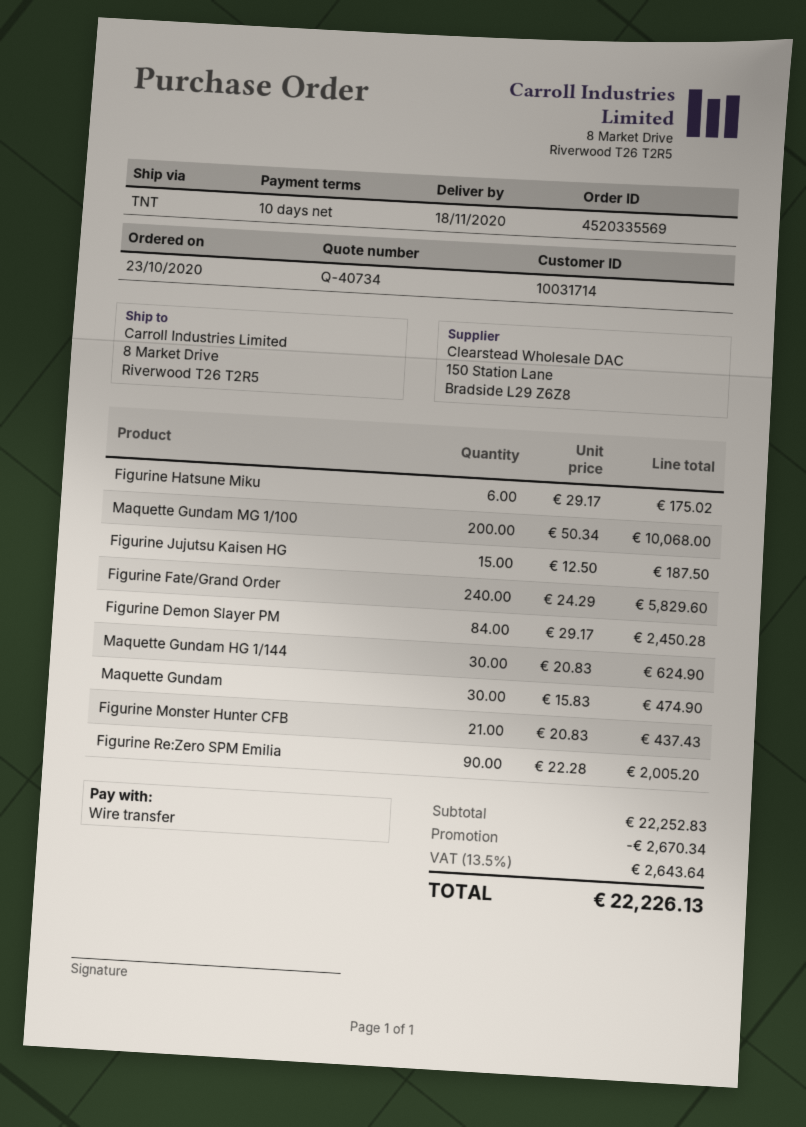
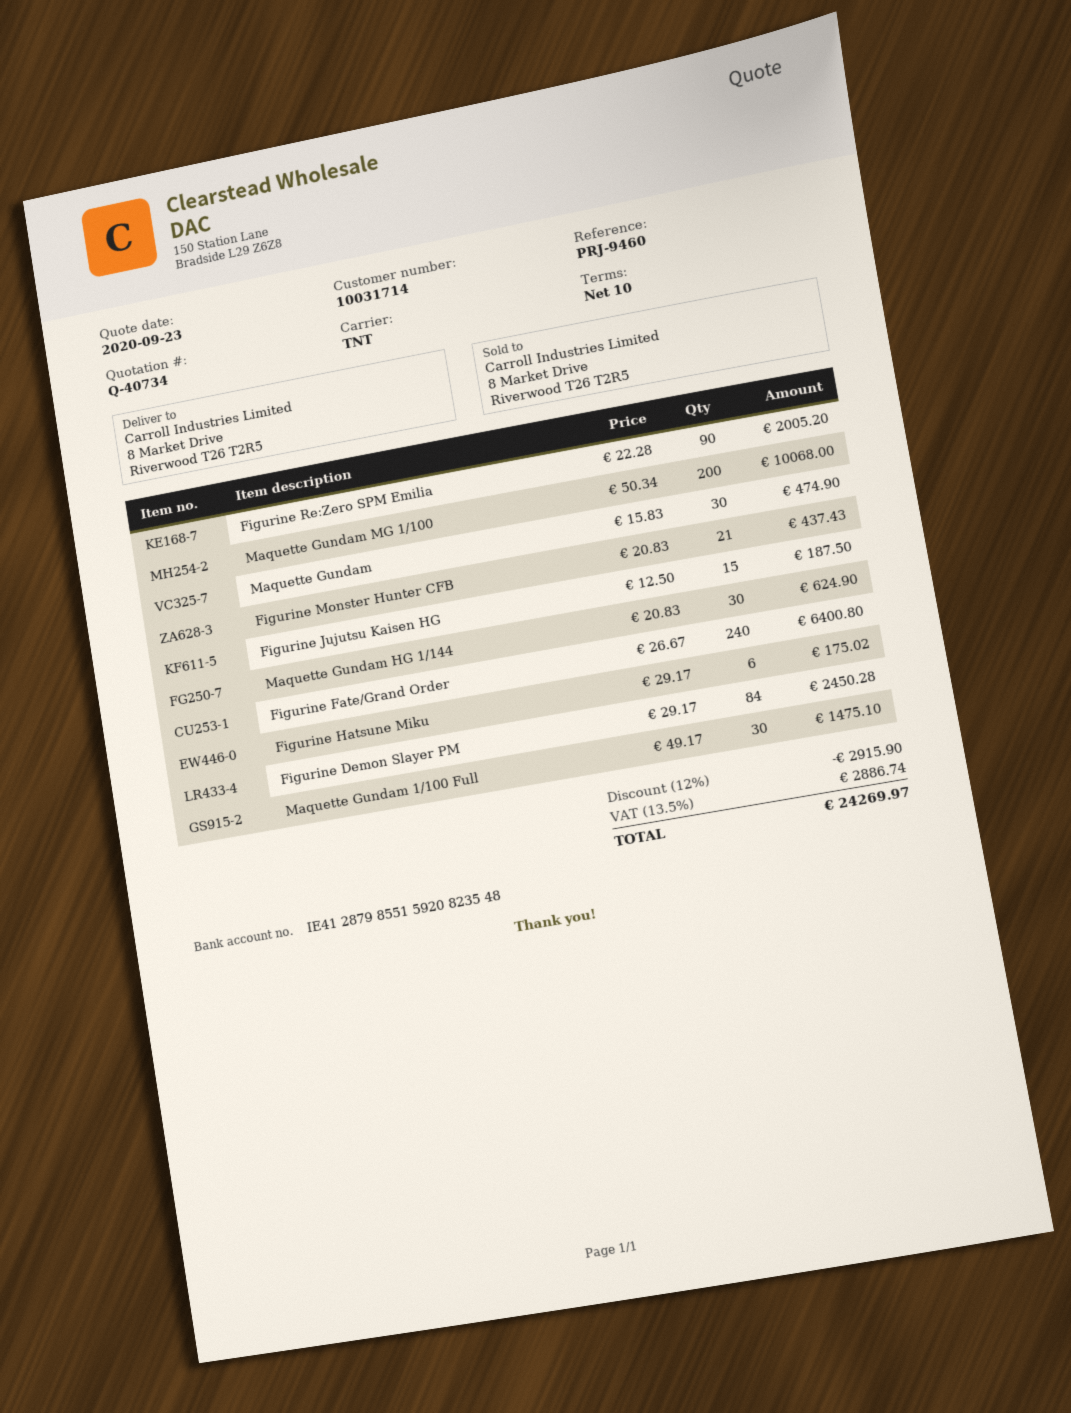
Figurine Fate/Grand Order: 240 x 24.29 = 5829.60 -> 240 x 26.67 = 6400.80
Maquette Gundam 1/100 Full: none -> 30 x 49.17 = 1475.10
discount: 2670.34 -> 2915.90
tax: 13.5% = 2643.64 -> 13.5% = 2886.74
total: 22226.13 -> 24269.97

